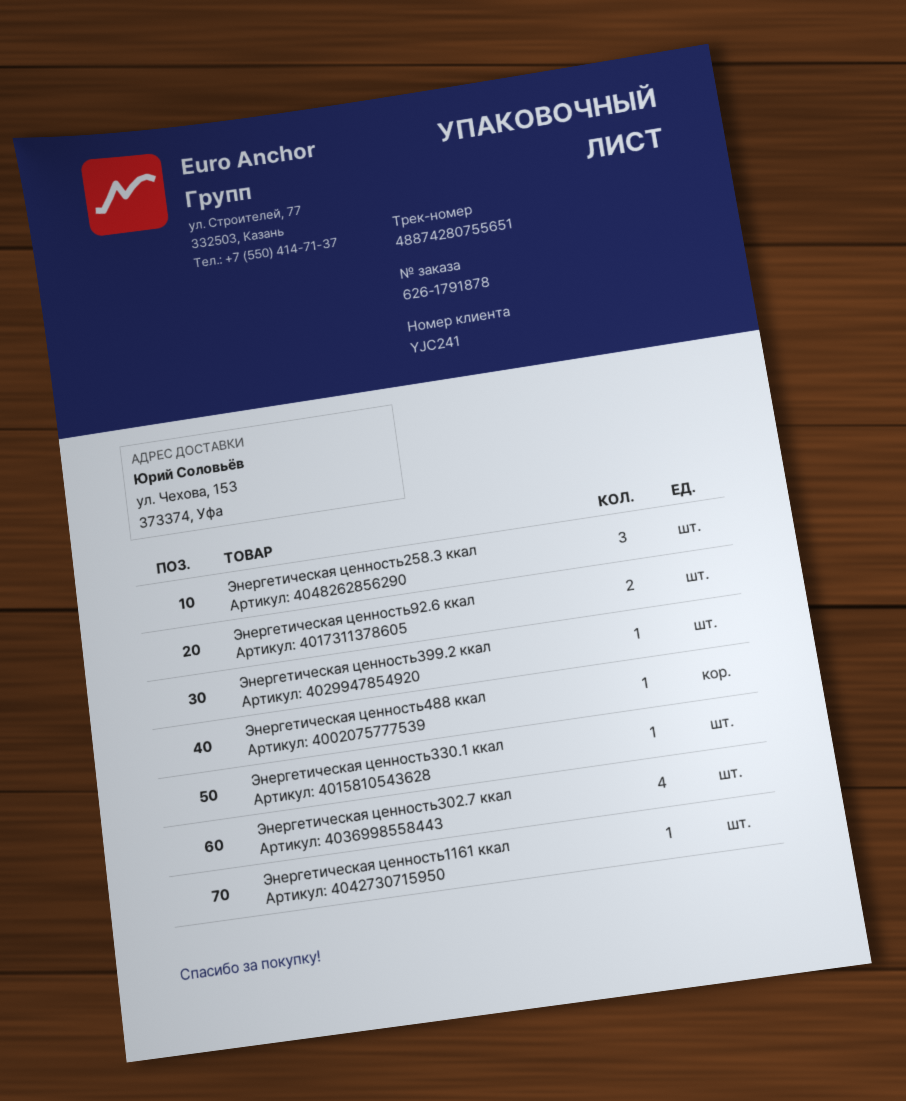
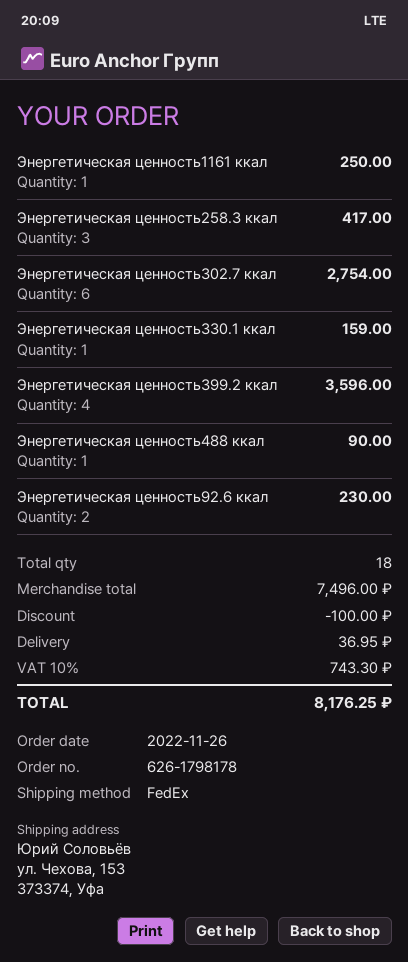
order number: 626-1791878 -> 626-1798178
Энергетическая ценность399.2 ккал: 1 -> 4
Энергетическая ценность302.7 ккал: 4 -> 6

